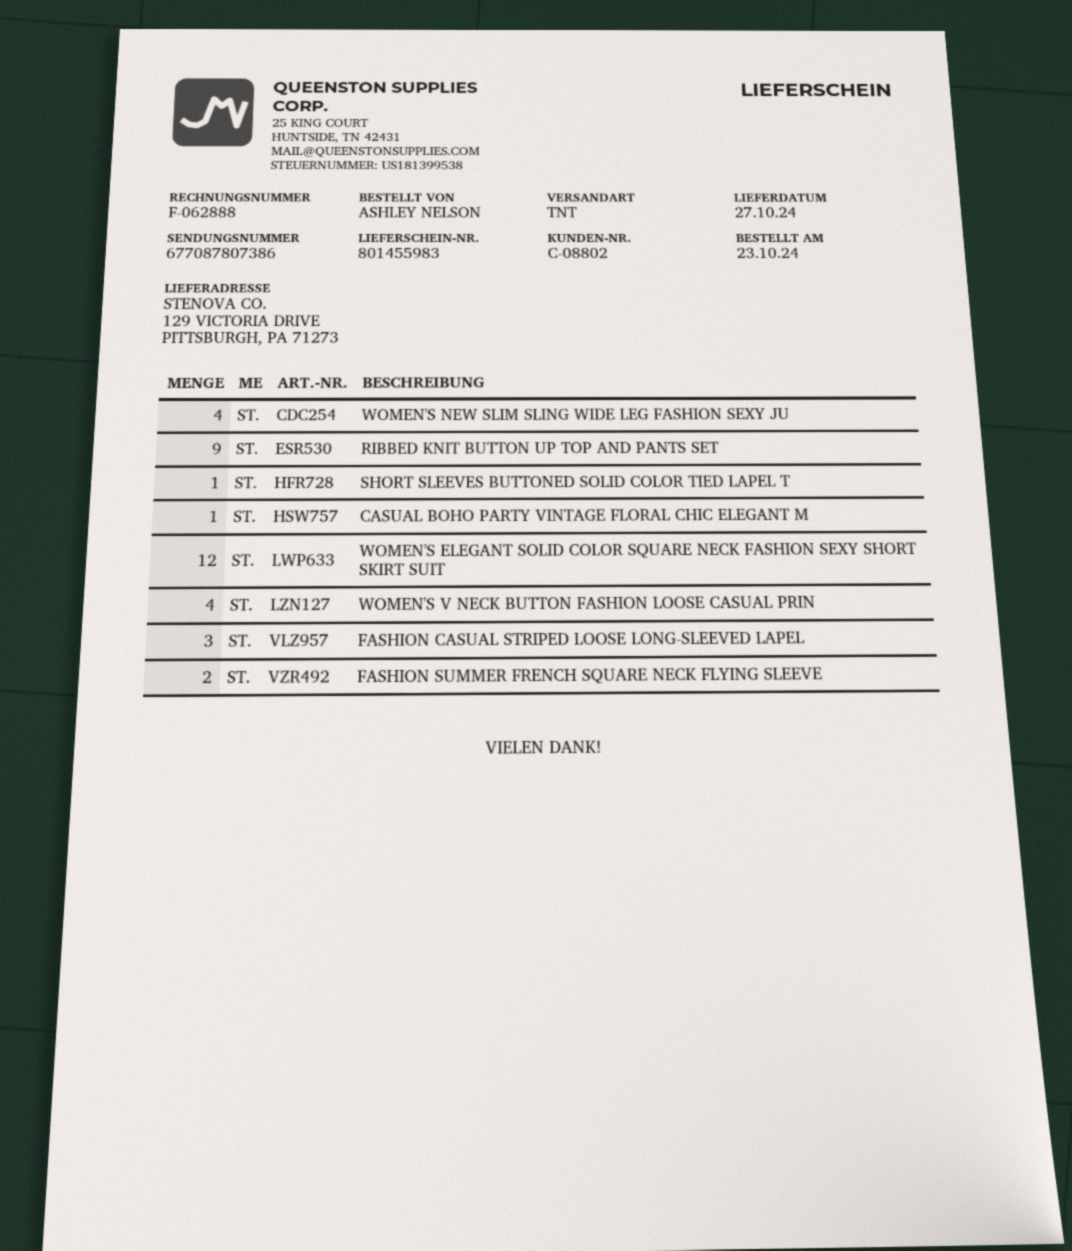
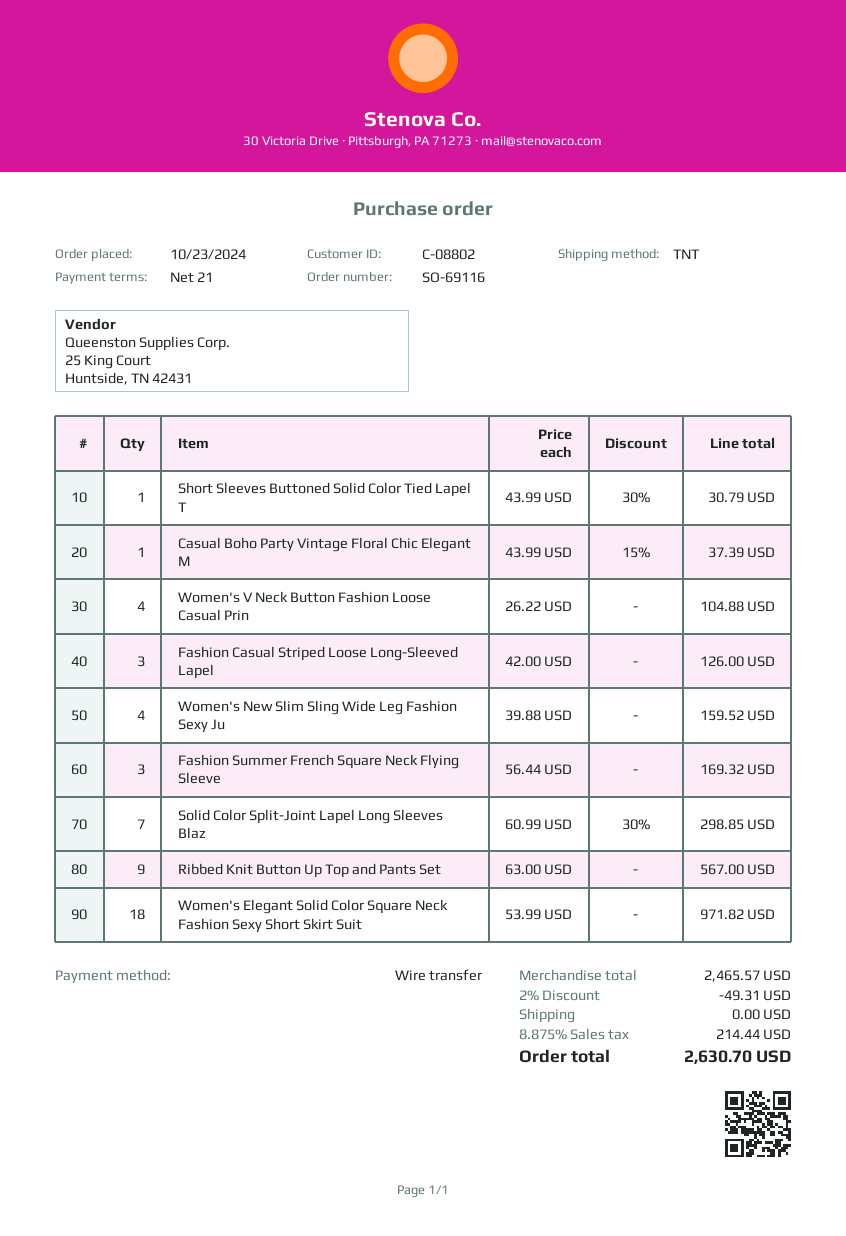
WOMEN'S ELEGANT SOLID COLOR SQUARE NECK FASHION SEXY SHORT SKIRT SUIT: 12 -> 18
FASHION SUMMER FRENCH SQUARE NECK FLYING SLEEVE: 2 -> 3
Solid Color Split-Joint Lapel Long Sleeves Blaz: none -> 7

